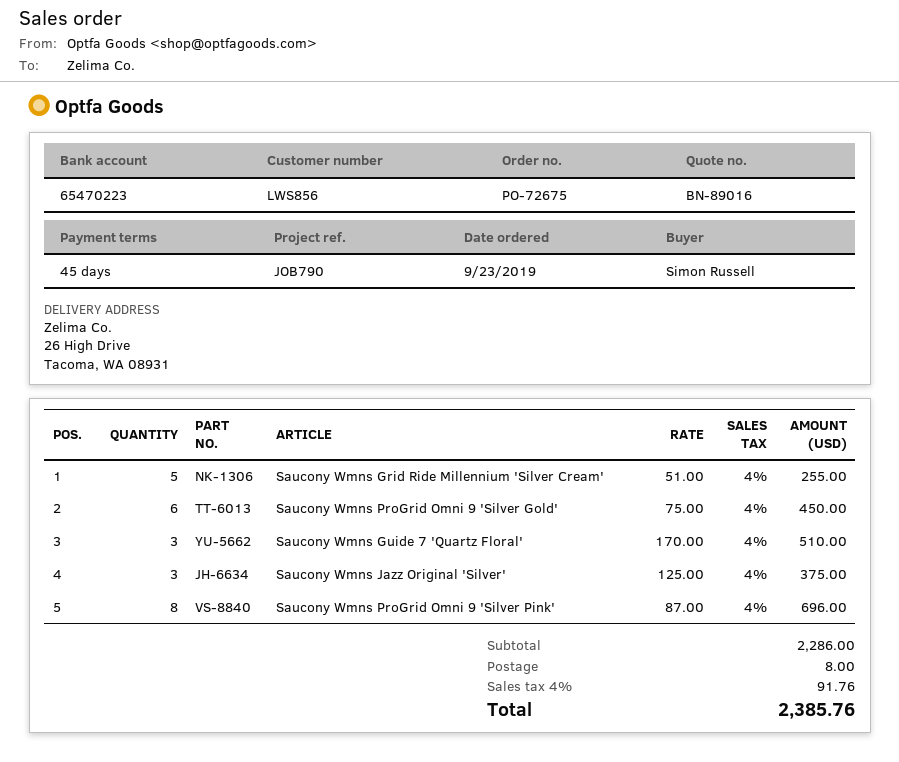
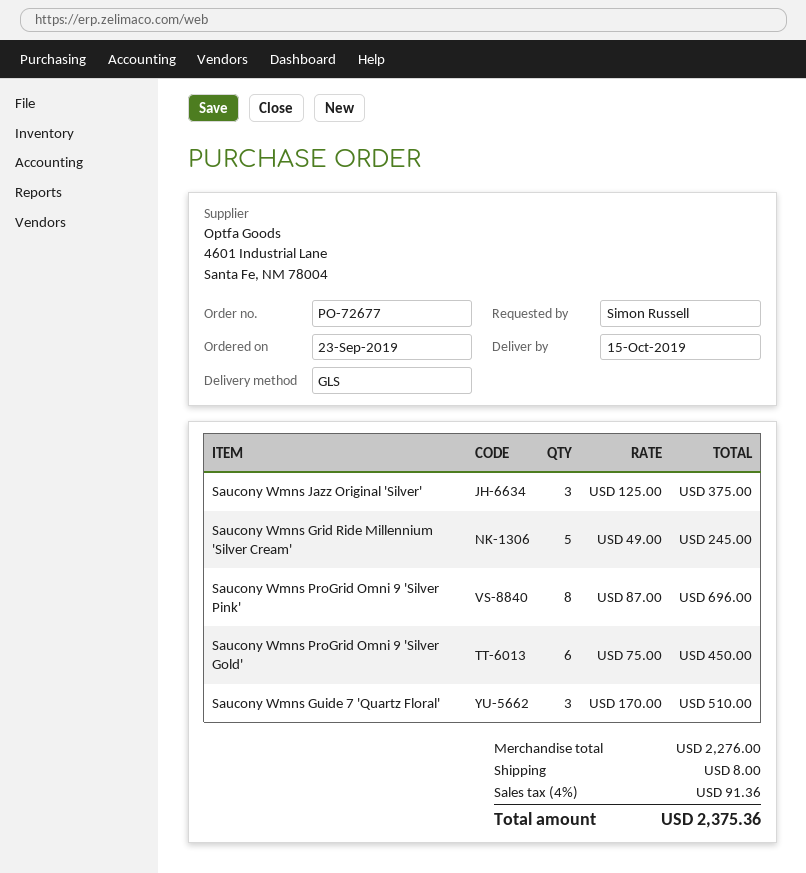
order number: PO-72675 -> PO-72677
Saucony Wmns Grid Ride Millennium 'Silver Cream': 5 x 51.00 = 255.00 -> 5 x 49.00 = 245.00
subtotal: 2286.00 -> 2276.00
tax: 4% = 91.76 -> 4% = 91.36
total: 2385.76 -> 2375.36

